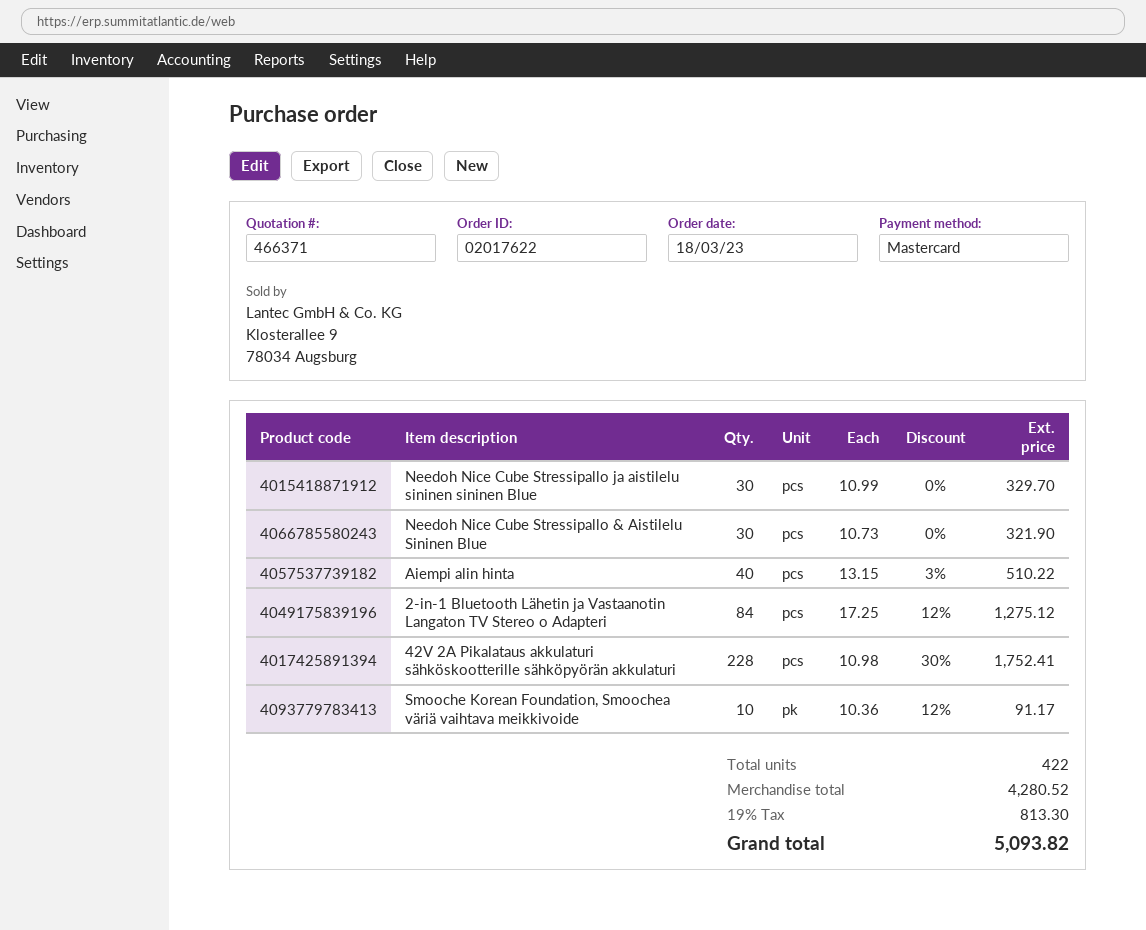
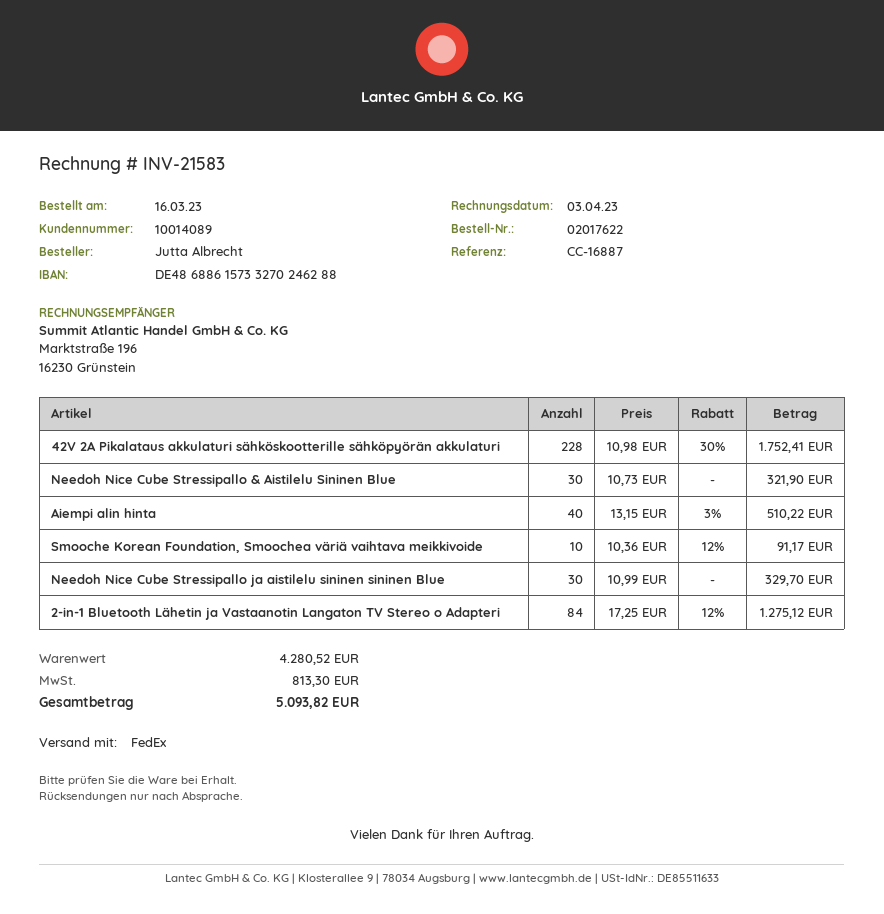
order date: 2023-03-18 -> 2023-03-16

